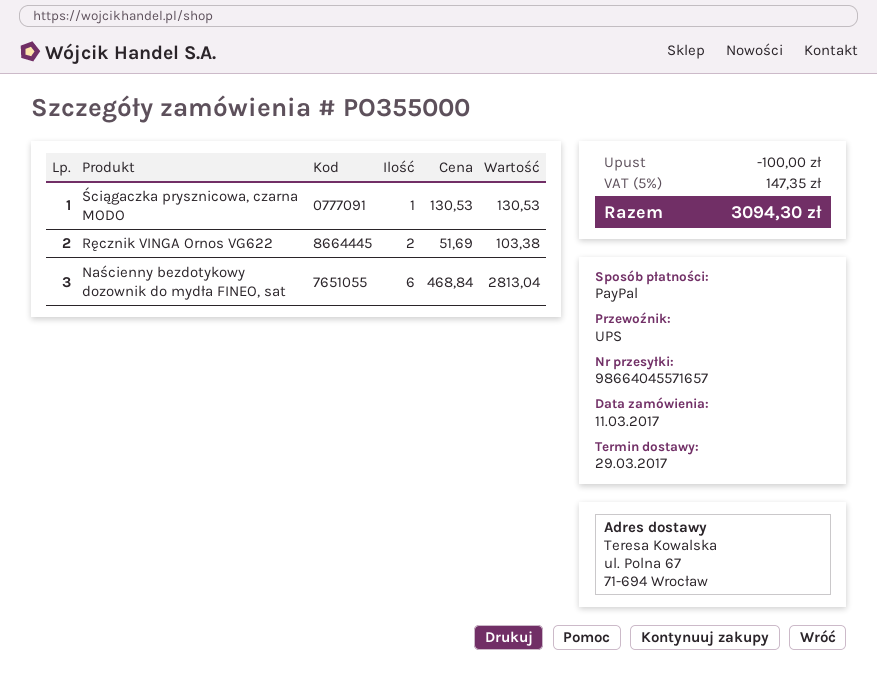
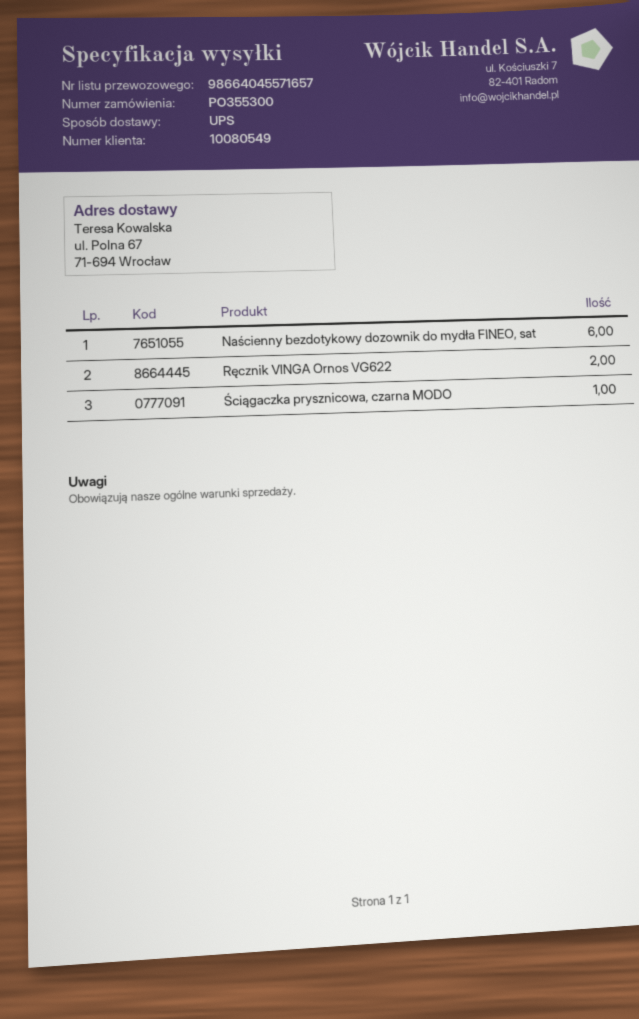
order number: PO355000 -> PO355300

